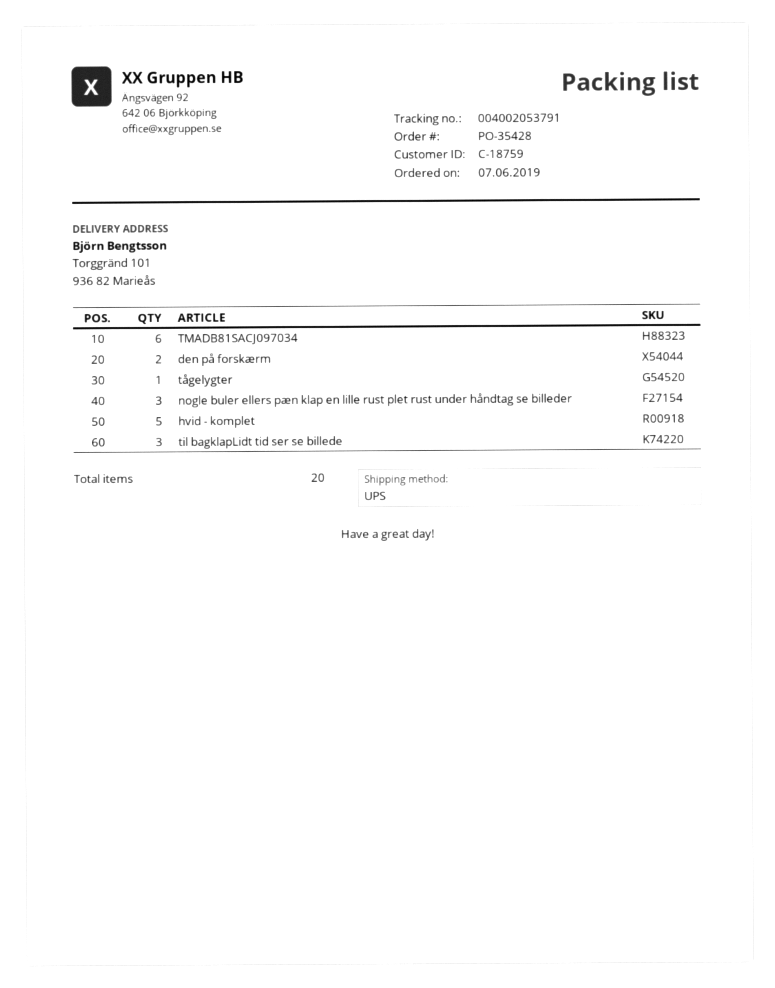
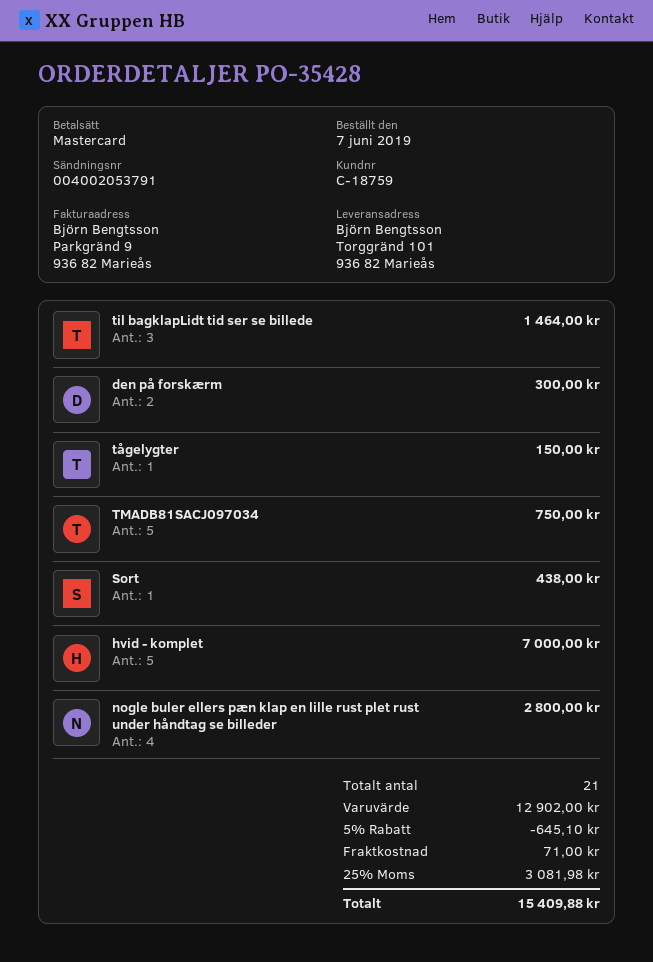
TMADB81SACJ097034: 6 -> 5
nogle buler ellers pæn klap en lille rust plet rust under håndtag se billeder: 3 -> 4
Sort: none -> 1
total quantity: 20 -> 21

